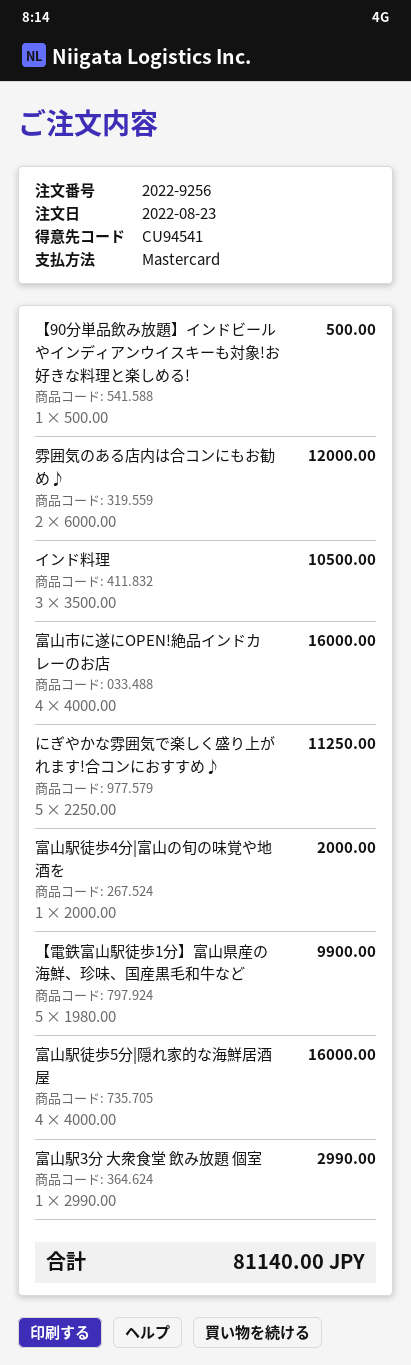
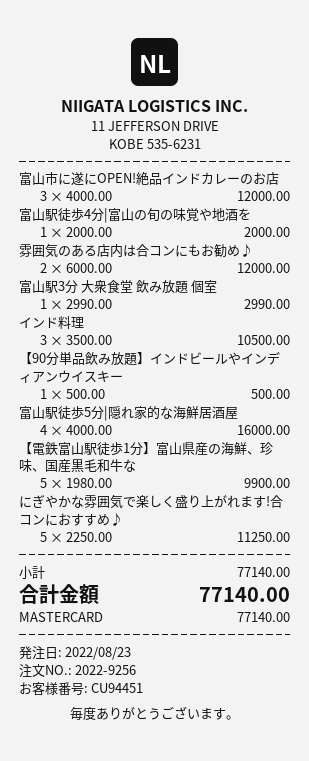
customer number: CU94541 -> CU94451
富山市に遂にOPEN!絶品インドカレーのお店: 4 x 4000.00 = 16000.00 -> 3 x 4000.00 = 12000.00
total: 81140.00 -> 77140.00

